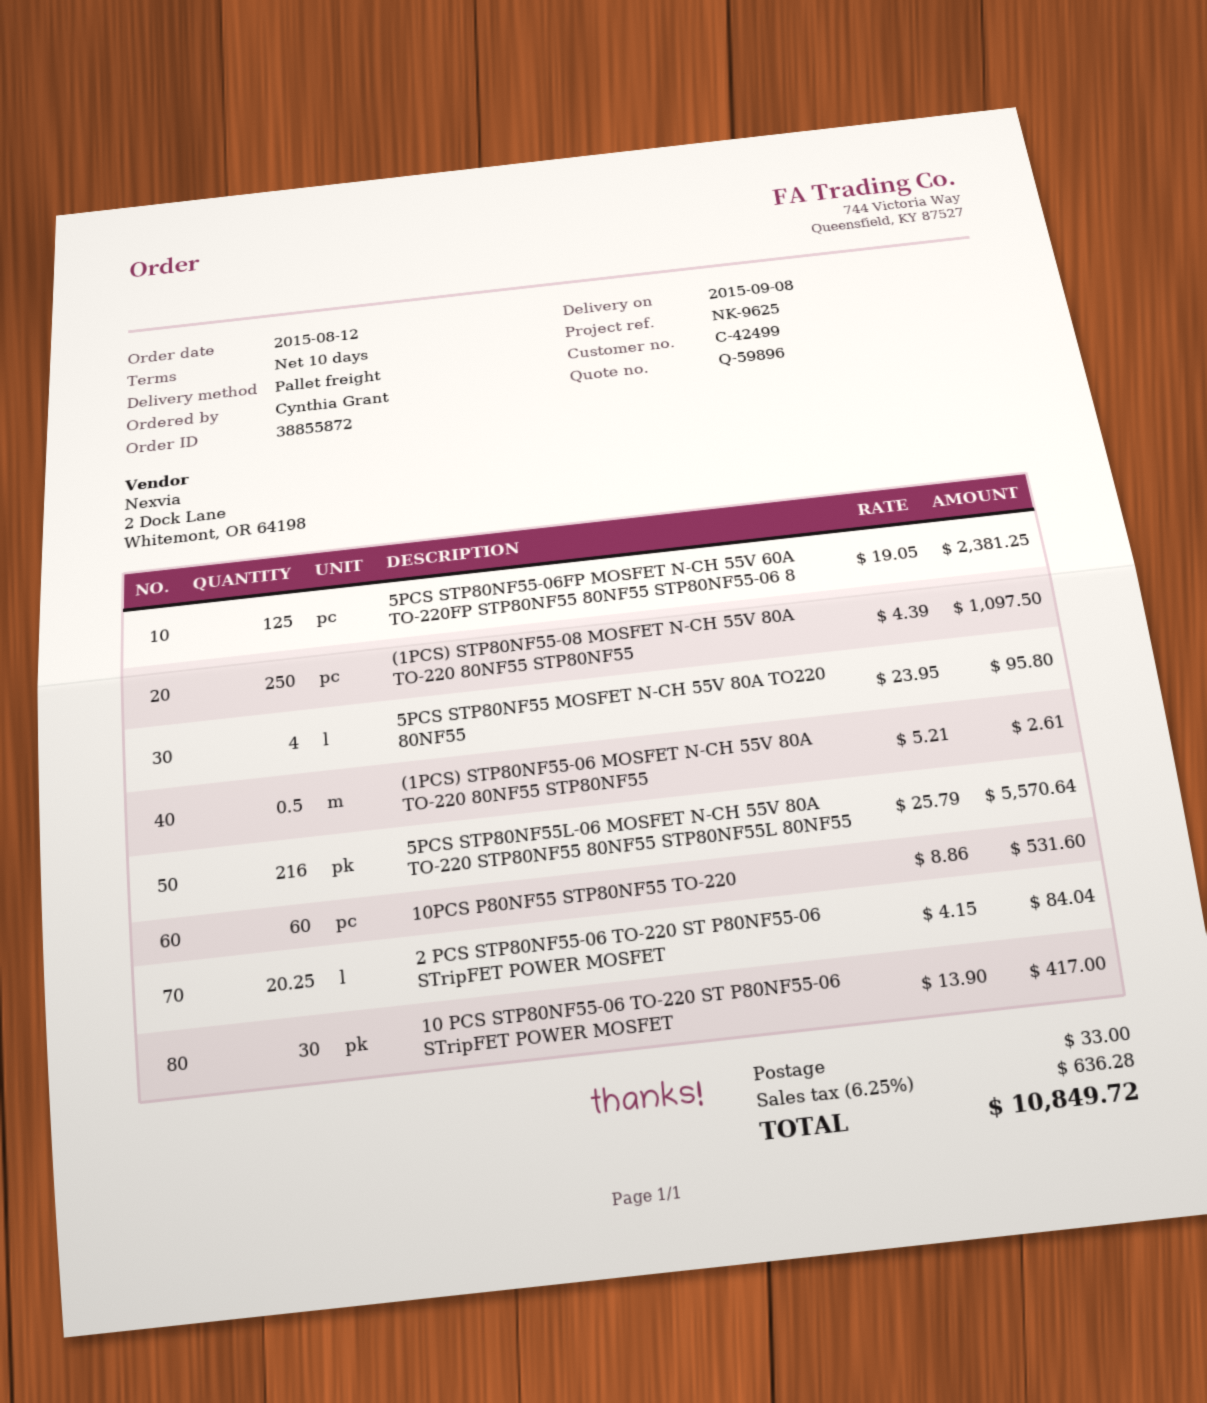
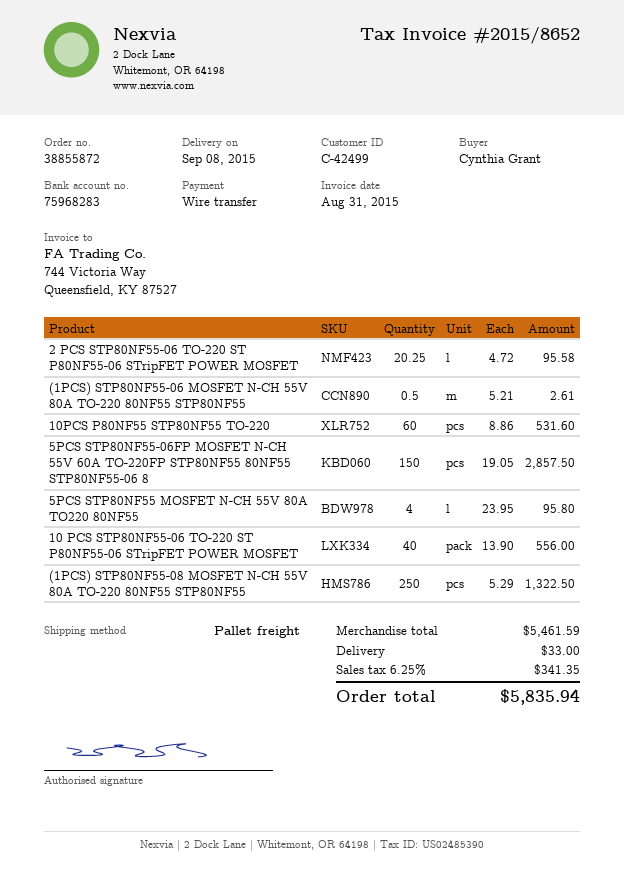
5PCS STP80NF55-06FP MOSFET N-CH 55V 60A TO-220FP STP80NF55 80NF55 STP80NF55-06 8: 125 x 19.05 = 2381.25 -> 150 x 19.05 = 2857.50
(1PCS) STP80NF55-08 MOSFET N-CH 55V 80A TO-220 80NF55 STP80NF55: 250 x 4.39 = 1097.50 -> 250 x 5.29 = 1322.50
5PCS STP80NF55L-06 MOSFET N-CH 55V 80A TO-220 STP80NF55 80NF55 STP80NF55L 80NF55: 216 x 25.79 = 5570.64 -> none
2 PCS STP80NF55-06 TO-220 ST P80NF55-06 STripFET POWER MOSFET: 20.25 x 4.15 = 84.04 -> 20.25 x 4.72 = 95.58
10 PCS STP80NF55-06 TO-220 ST P80NF55-06 STripFET POWER MOSFET: 30 x 13.90 = 417.00 -> 40 x 13.90 = 556.00
tax: 6.25% = 636.28 -> 6.25% = 341.35
total: 10849.72 -> 5835.94

